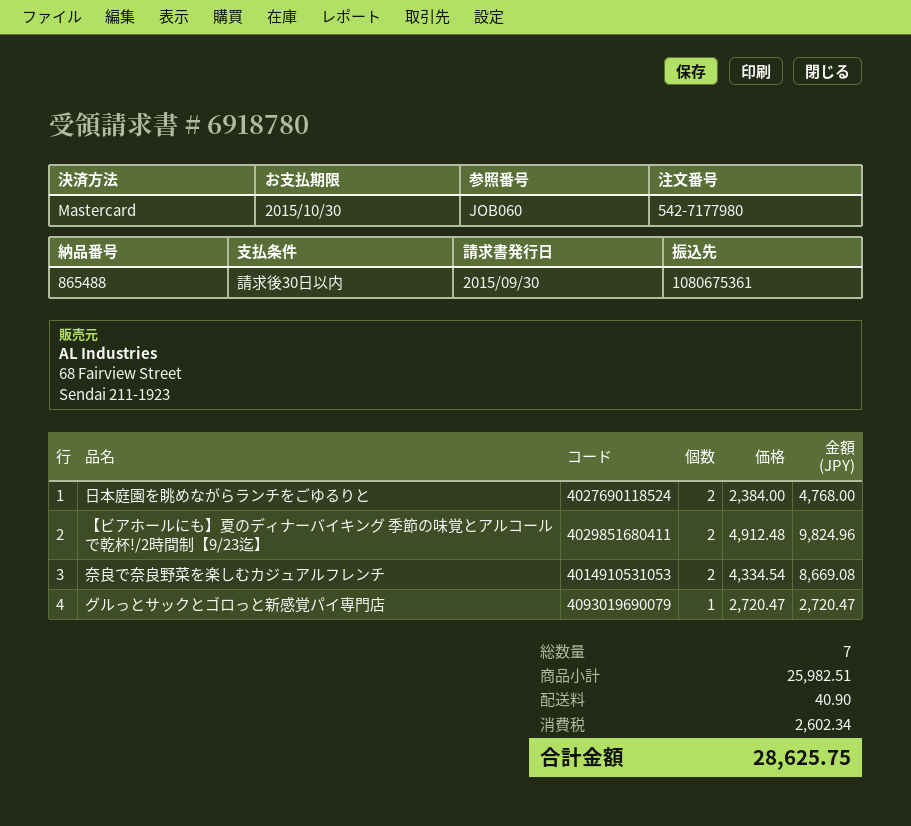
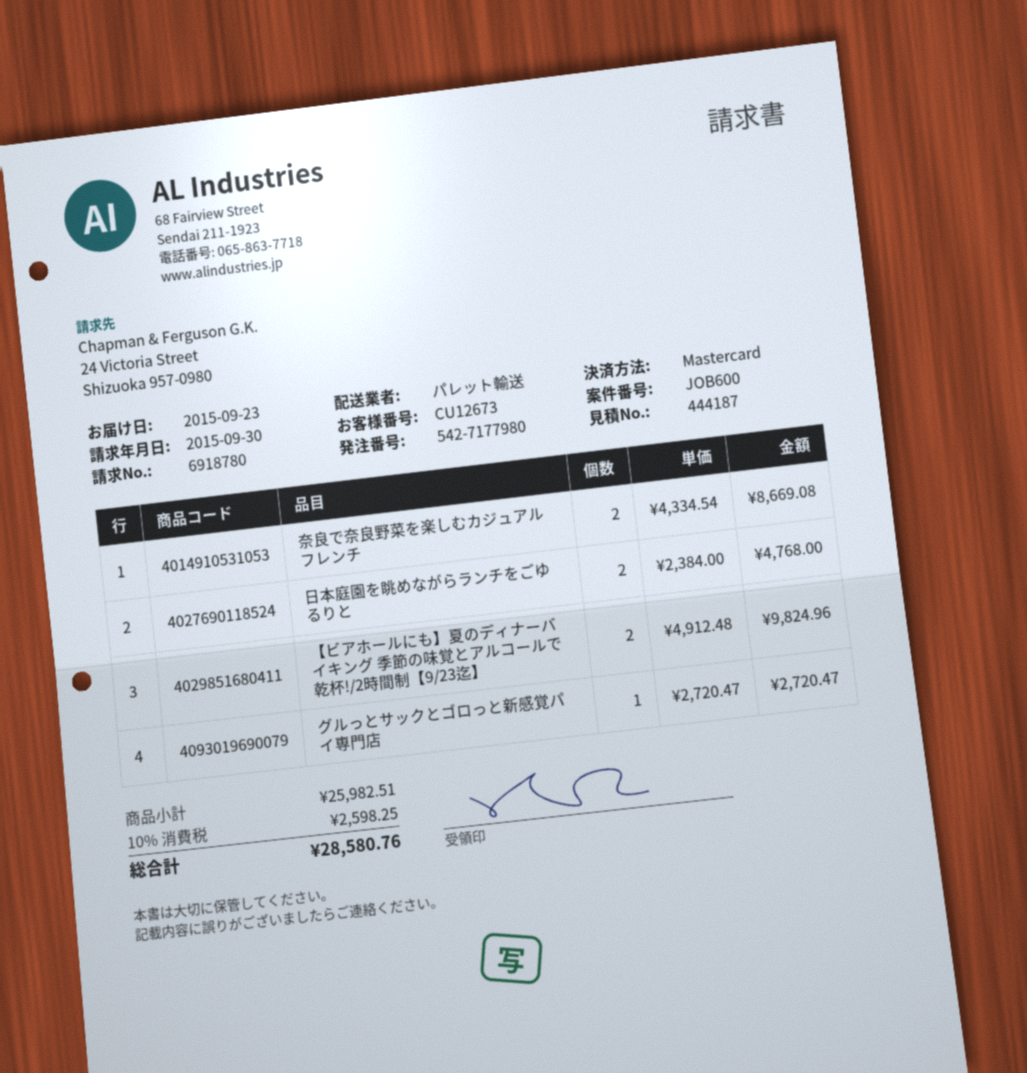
reference: JOB060 -> JOB600
shipping: 40.90 -> none
tax: 2602.34 -> 2598.25
total: 28625.75 -> 28580.76

